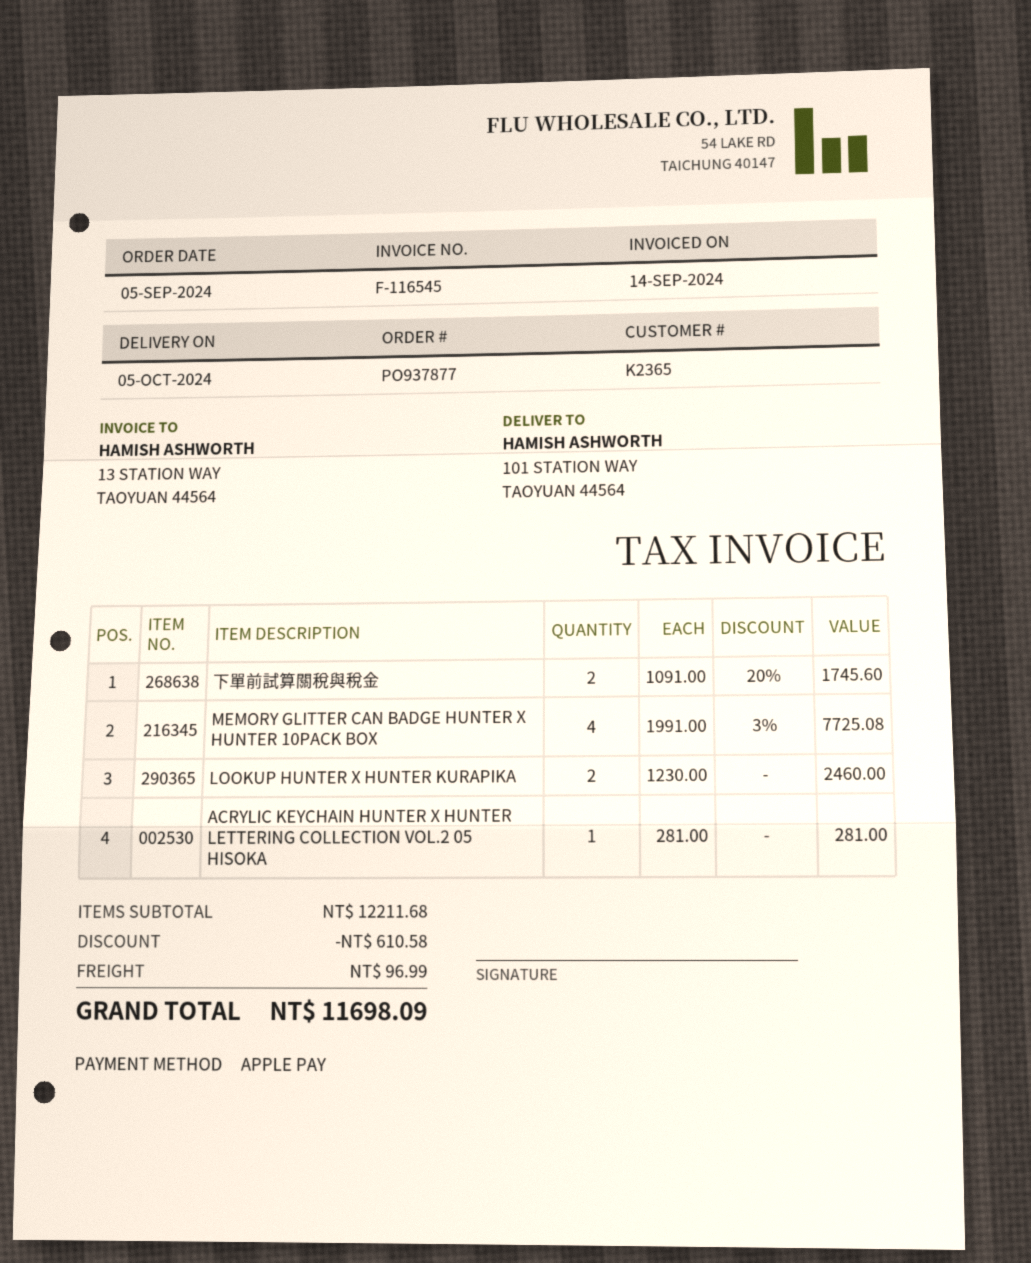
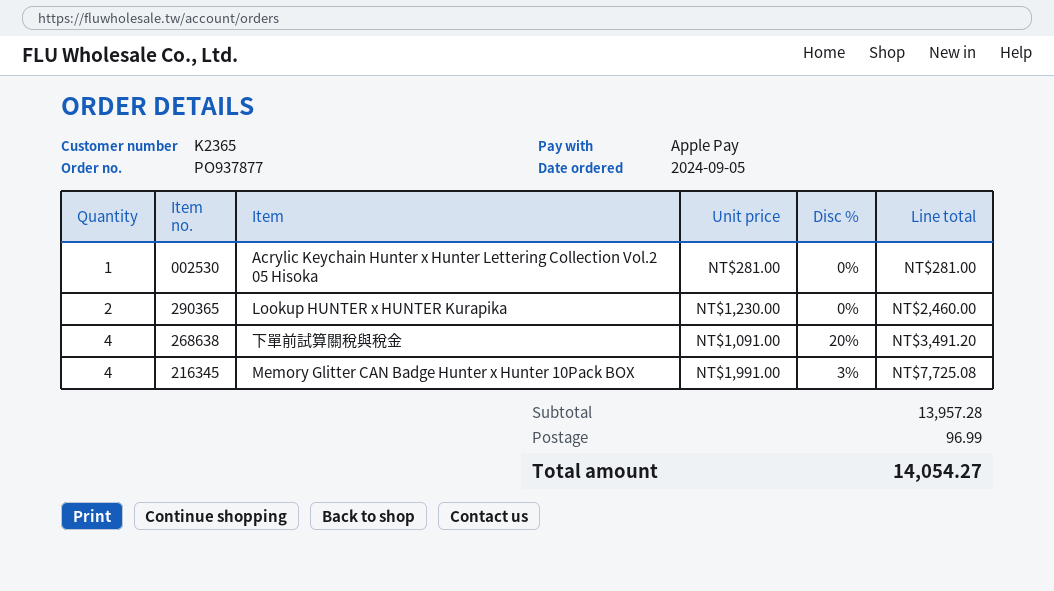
下單前試算關稅與稅金: 2 x 1091.00 - 20% = 1745.60 -> 4 x 1091.00 - 20% = 3491.20
subtotal: 12211.68 -> 13957.28
discount: 610.58 -> none
total: 11698.09 -> 14054.27

